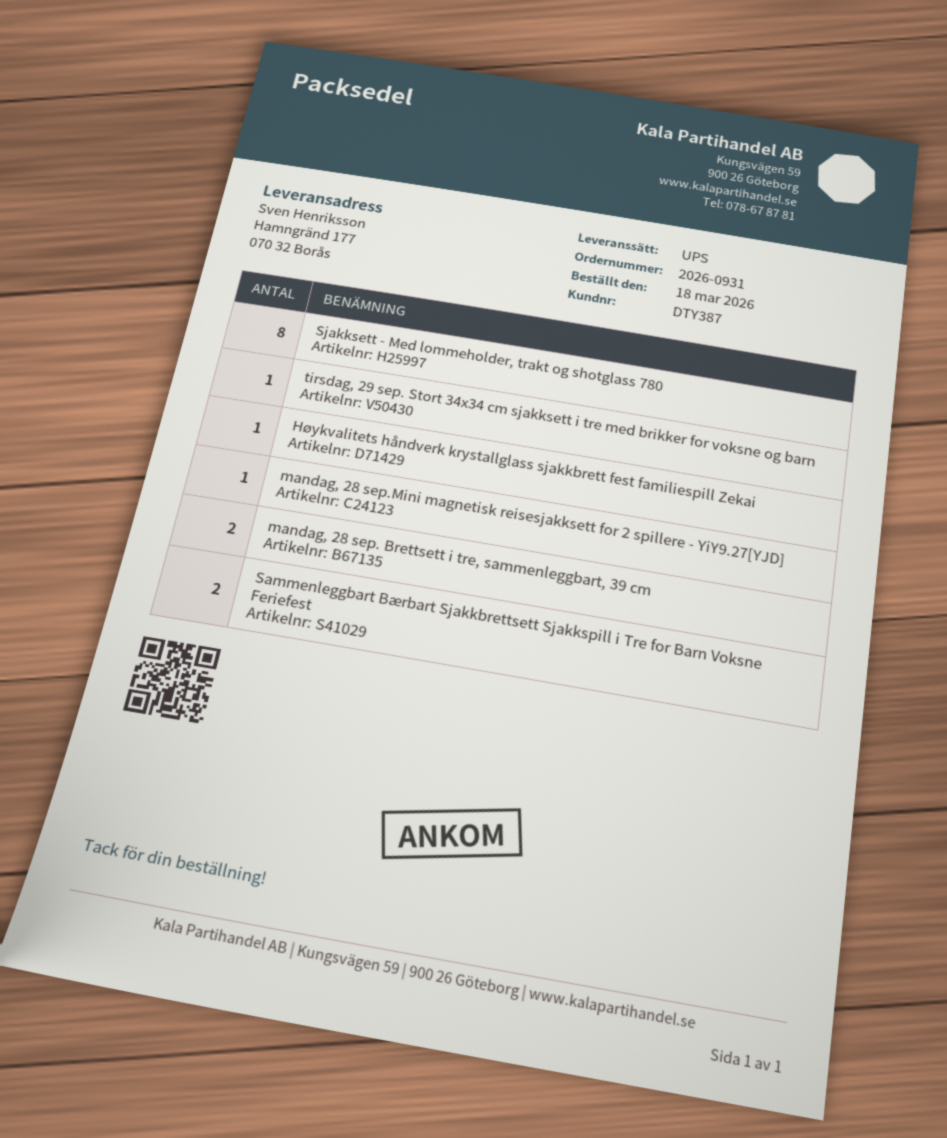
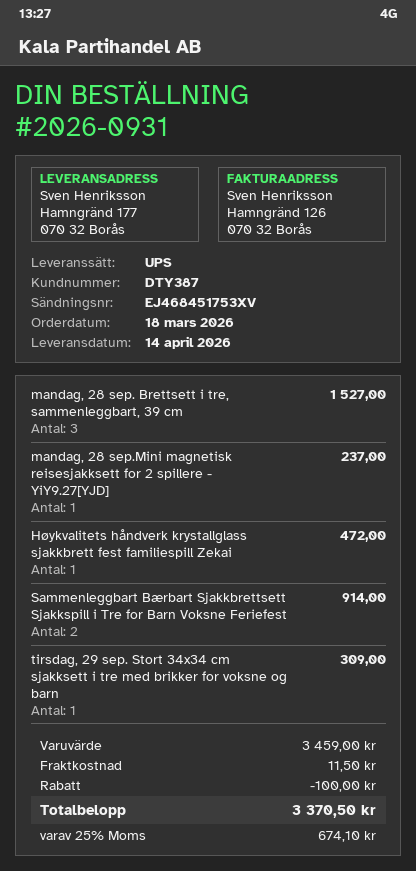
Sjakksett - Med lommeholder, trakt og shotglass 780: 8 -> none
mandag, 28 sep. Brettsett i tre, sammenleggbart, 39 cm: 2 -> 3

